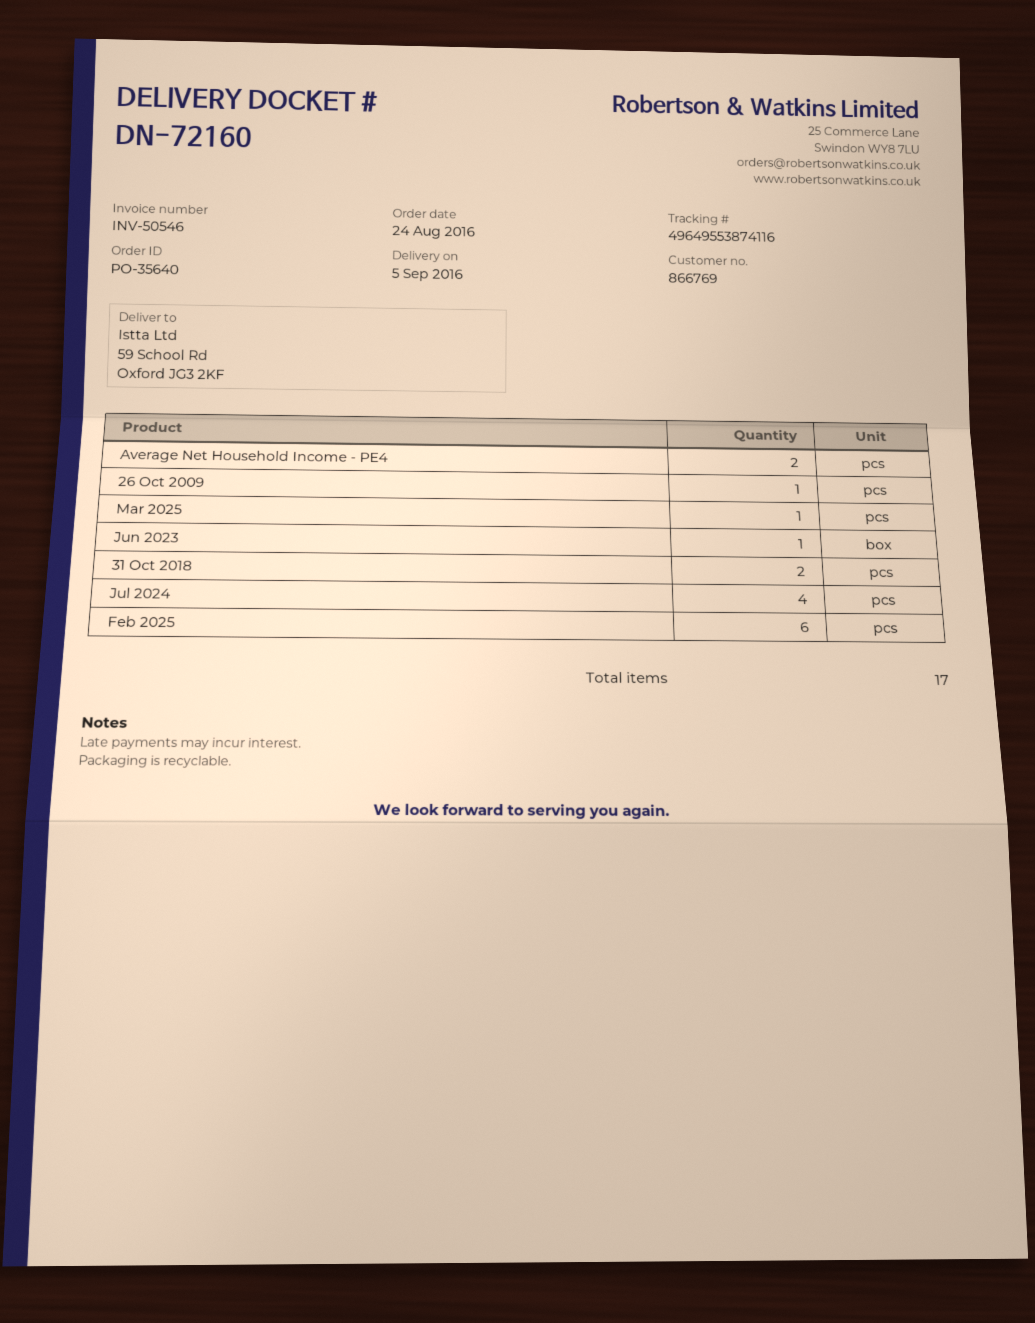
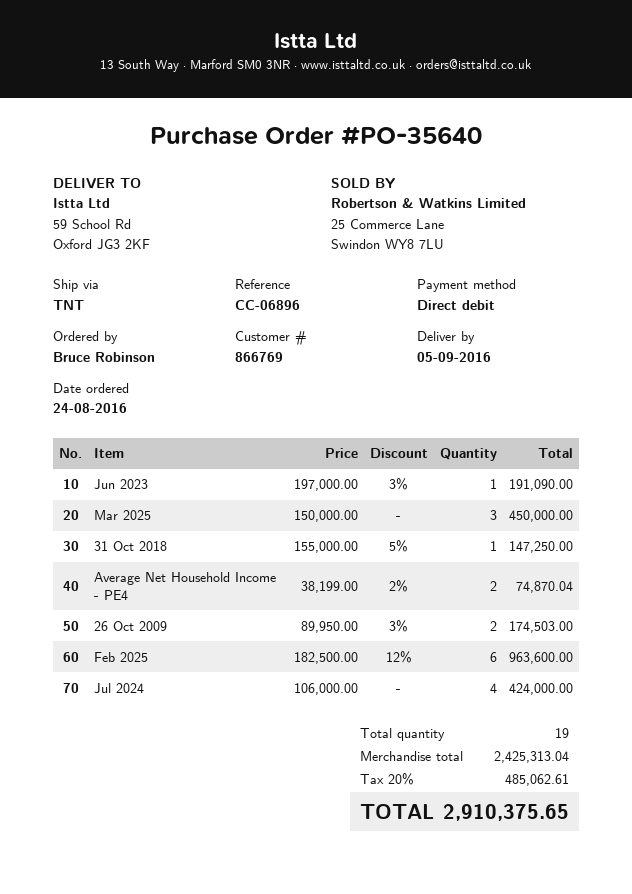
26 Oct 2009: 1 -> 2
Mar 2025: 1 -> 3
31 Oct 2018: 2 -> 1
total quantity: 17 -> 19

